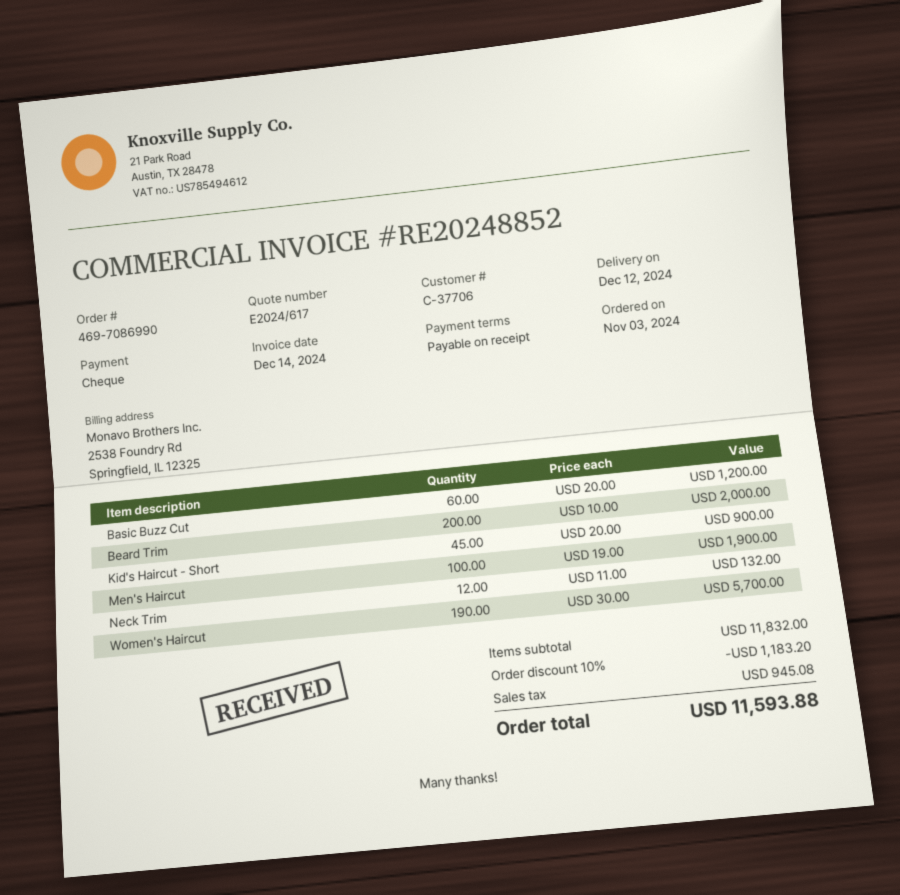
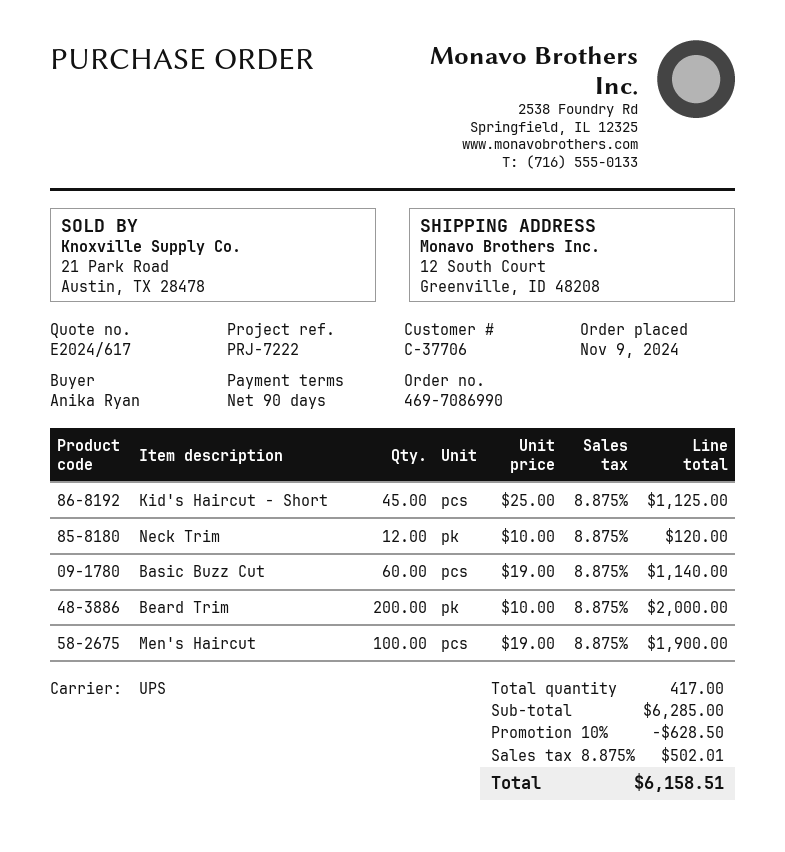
order date: 2024-11-03 -> 2024-11-09
payment terms: on receipt -> 90 days
Basic Buzz Cut: 60 x 20.00 = 1200.00 -> 60 x 19.00 = 1140.00
Kid's Haircut - Short: 45 x 20.00 = 900.00 -> 45 x 25.00 = 1125.00
Neck Trim: 12 x 11.00 = 132.00 -> 12 x 10.00 = 120.00
Women's Haircut: 190 x 30.00 = 5700.00 -> none
subtotal: 11832.00 -> 6285.00
discount: 10% = 1183.20 -> 10% = 628.50
tax: 945.08 -> 502.01
total: 11593.88 -> 6158.51

